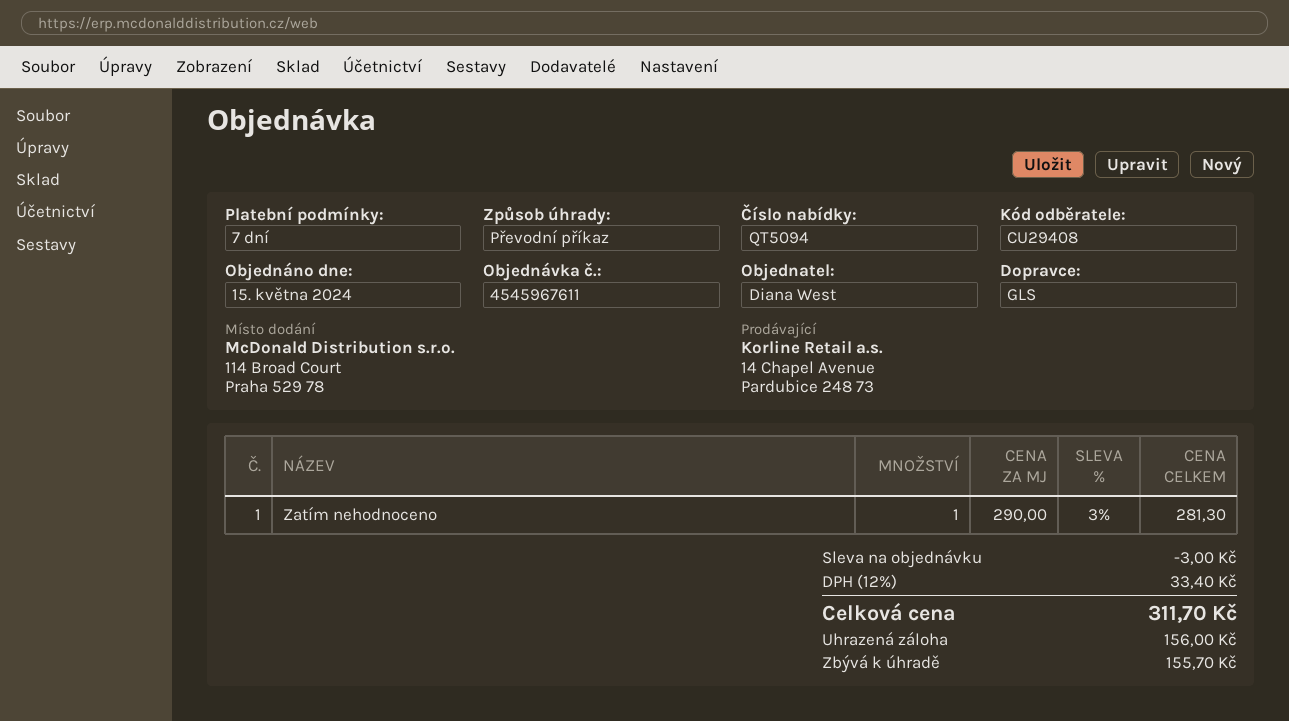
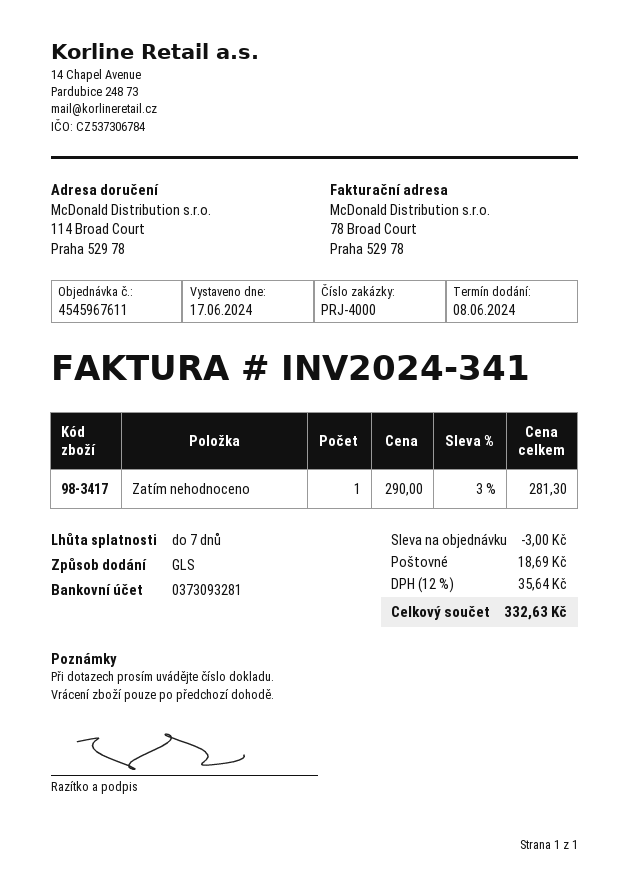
shipping: none -> 18.69
tax: 12% = 33.40 -> 12% = 35.64
total: 311.70 -> 332.63

